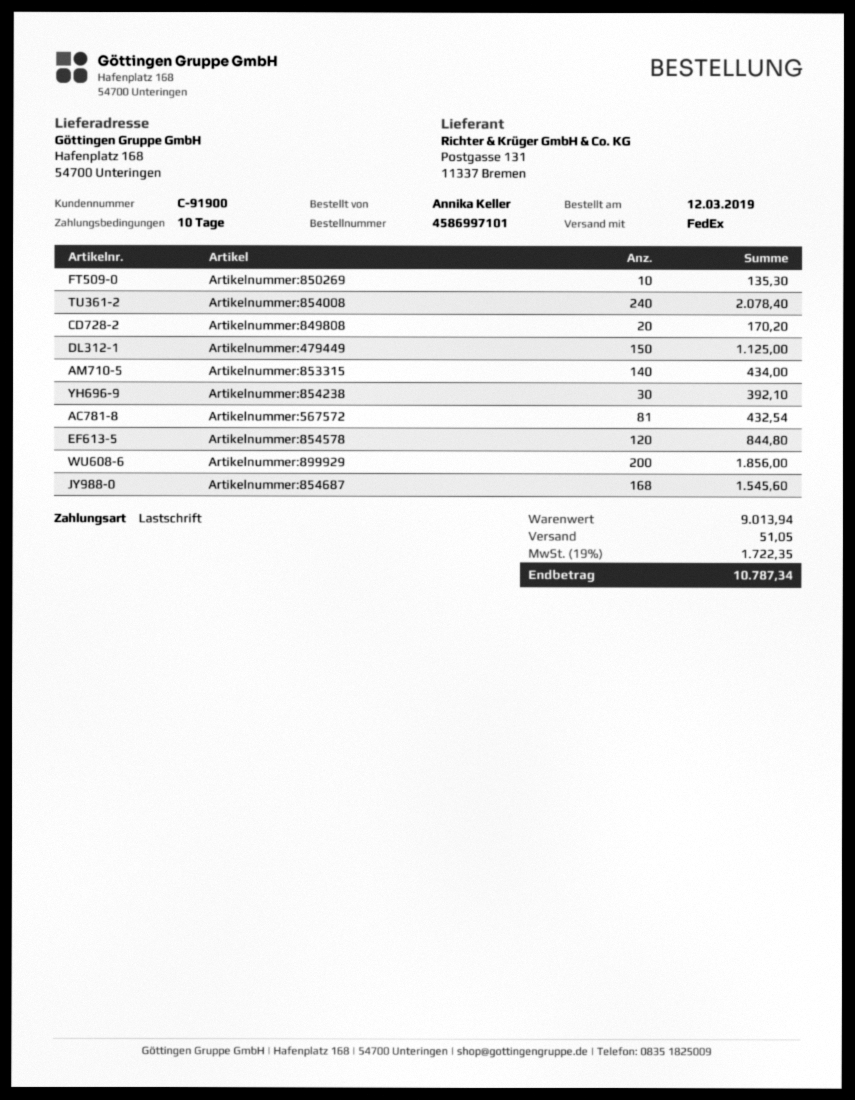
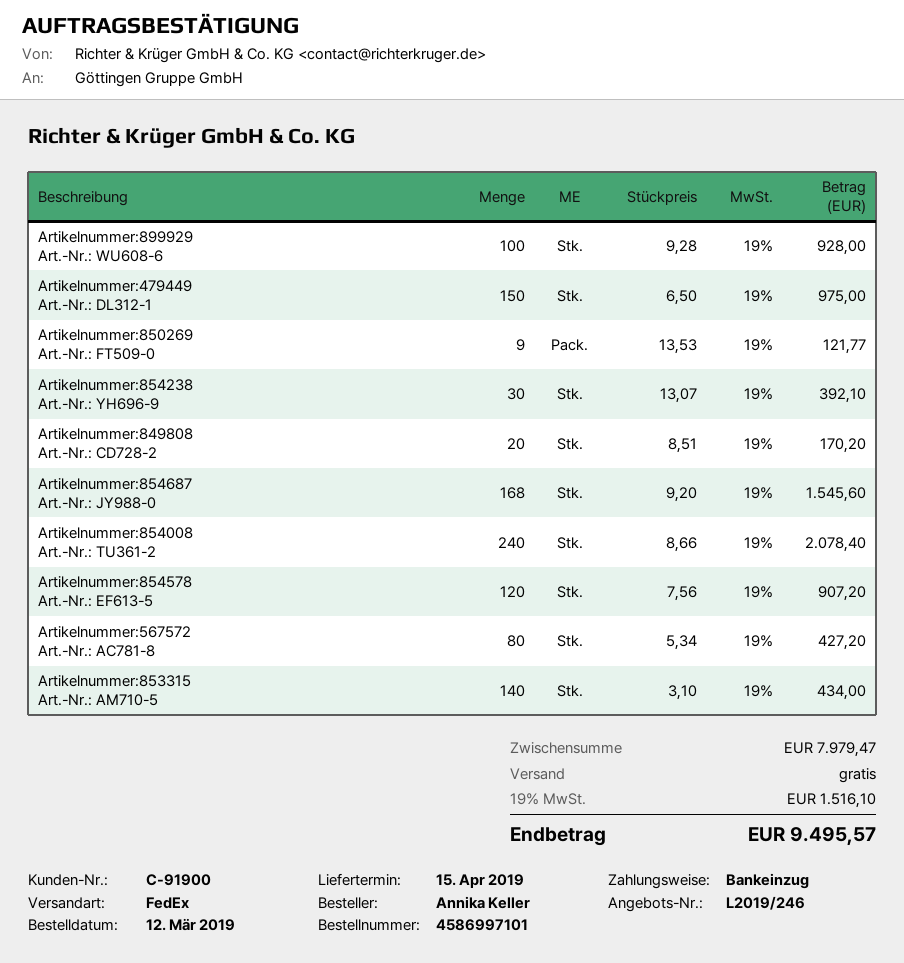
Artikelnummer:850269: 10 for 135.30 -> 9 for 121.77
Artikelnummer:479449: 150 for 1125.00 -> 150 for 975.00
Artikelnummer:567572: 81 for 432.54 -> 80 for 427.20
Artikelnummer:854578: 120 for 844.80 -> 120 for 907.20
Artikelnummer:899929: 200 for 1856.00 -> 100 for 928.00
subtotal: 9013.94 -> 7979.47
shipping: 51.05 -> 0.00
tax: 19% = 1722.35 -> 19% = 1516.10
total: 10787.34 -> 9495.57

